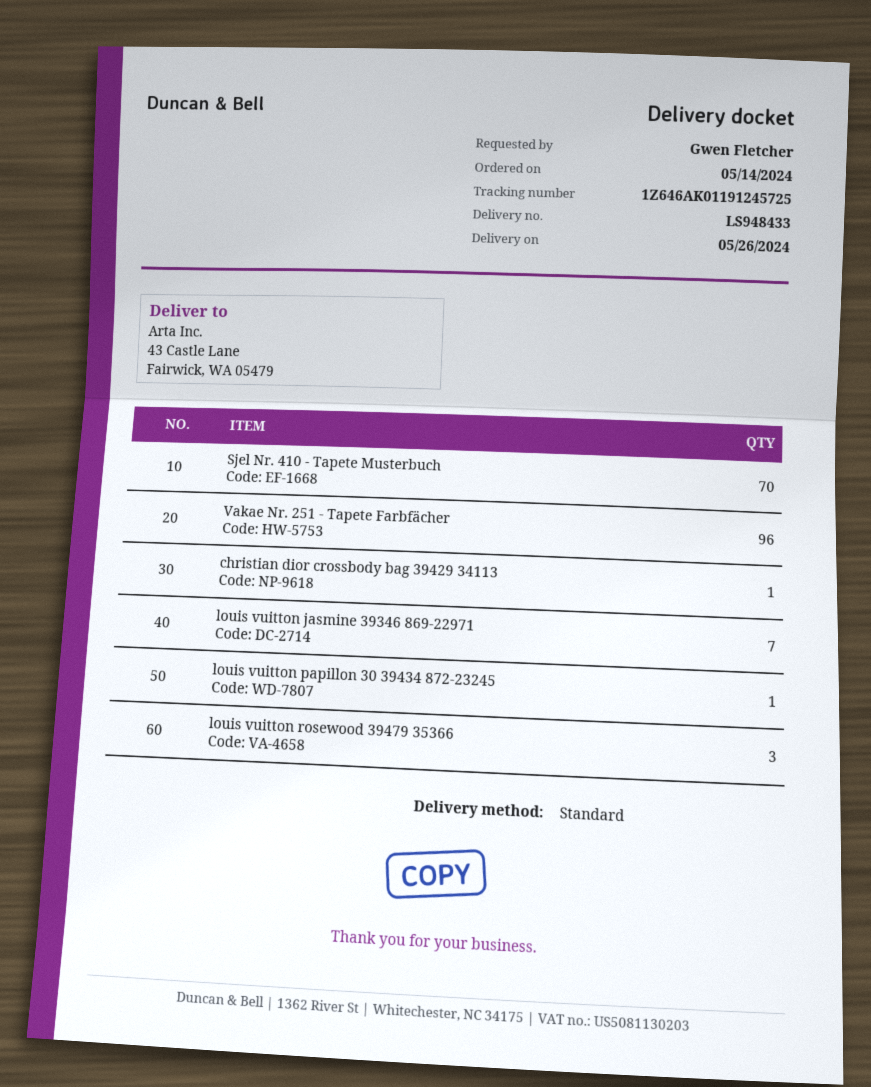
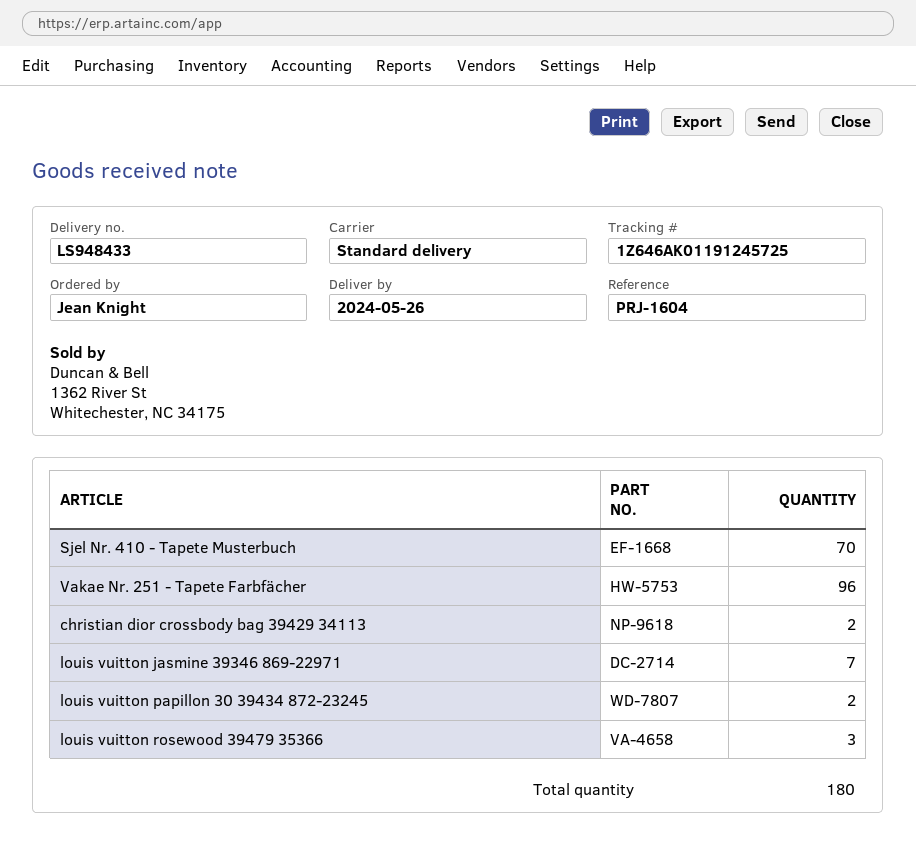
ordered by: Gwen Fletcher -> Jean Knight
christian dior crossbody bag 39429 34113: 1 -> 2
louis vuitton papillon 30 39434 872-23245: 1 -> 2

